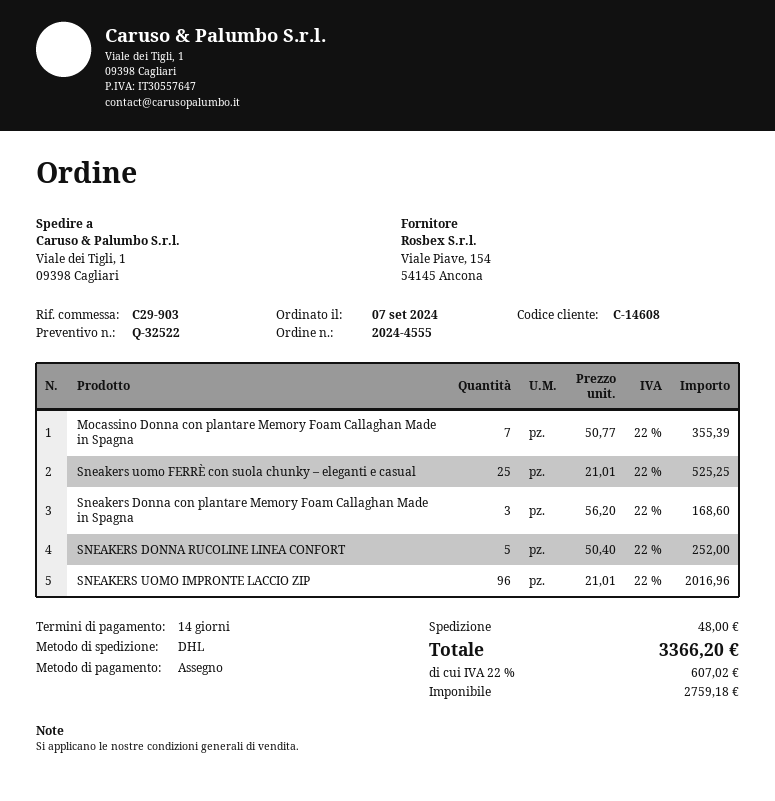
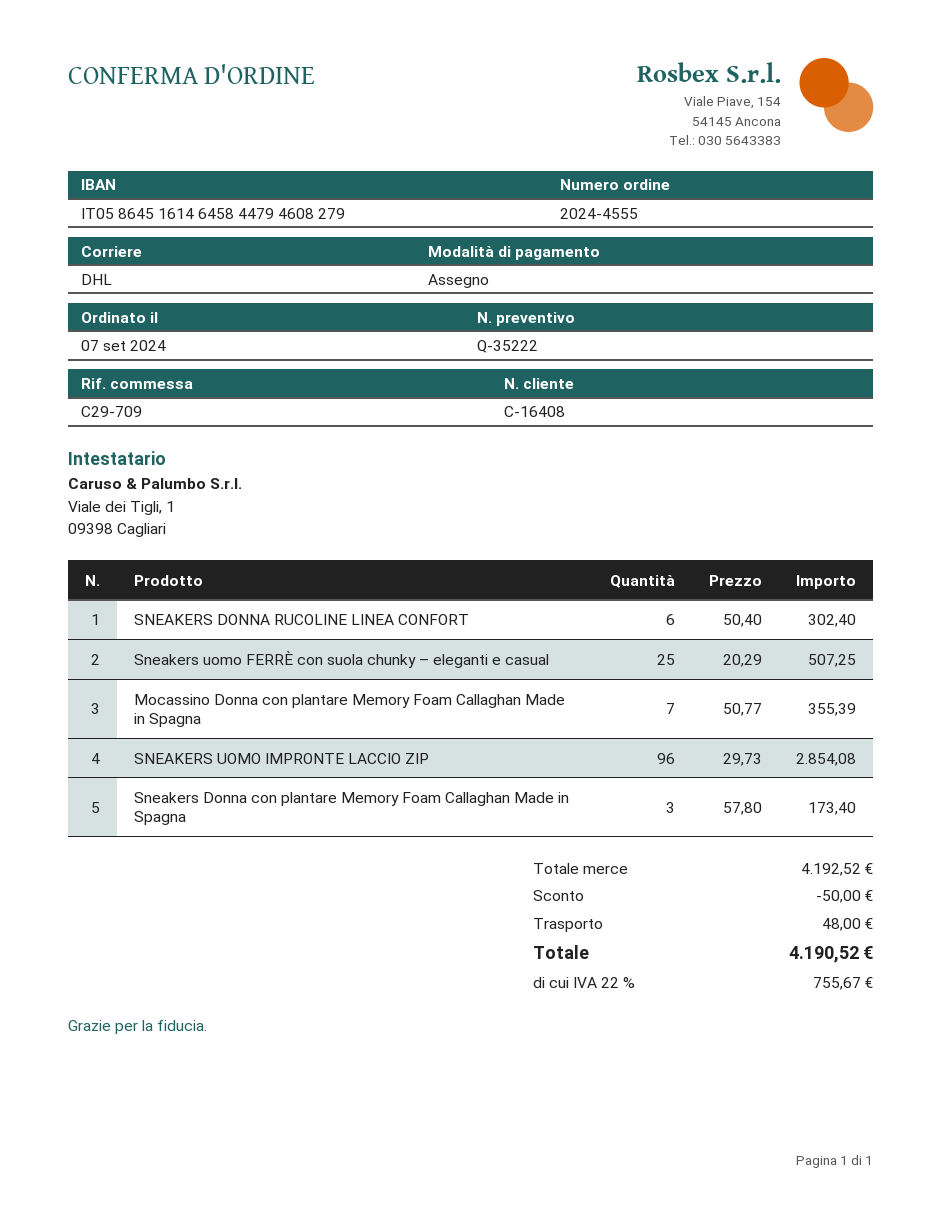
quote number: Q-32522 -> Q-35222
customer number: C-14608 -> C-16408
reference: C29-903 -> C29-709
Sneakers uomo FERRÈ con suola chunky – eleganti e casual: 25 x 21.01 = 525.25 -> 25 x 20.29 = 507.25
Sneakers Donna con plantare Memory Foam Callaghan Made in Spagna: 3 x 56.20 = 168.60 -> 3 x 57.80 = 173.40
SNEAKERS DONNA RUCOLINE LINEA CONFORT: 5 x 50.40 = 252.00 -> 6 x 50.40 = 302.40
SNEAKERS UOMO IMPRONTE LACCIO ZIP: 96 x 21.01 = 2016.96 -> 96 x 29.73 = 2854.08
discount: none -> 50.00
tax: 22% = 607.02 -> 22% = 755.67
total: 3366.20 -> 4190.52

